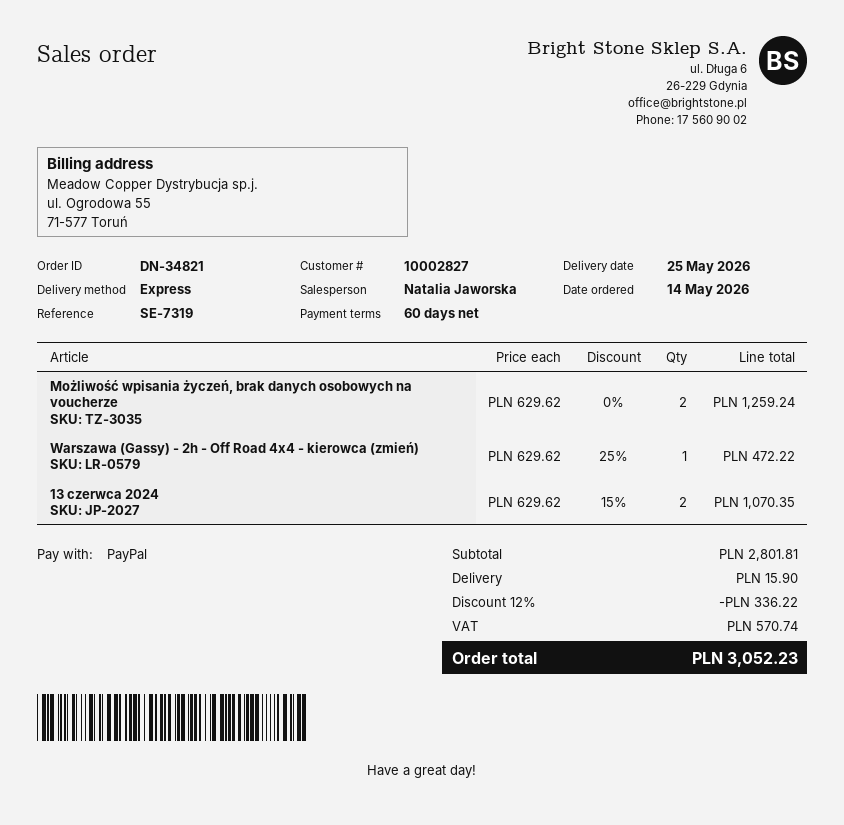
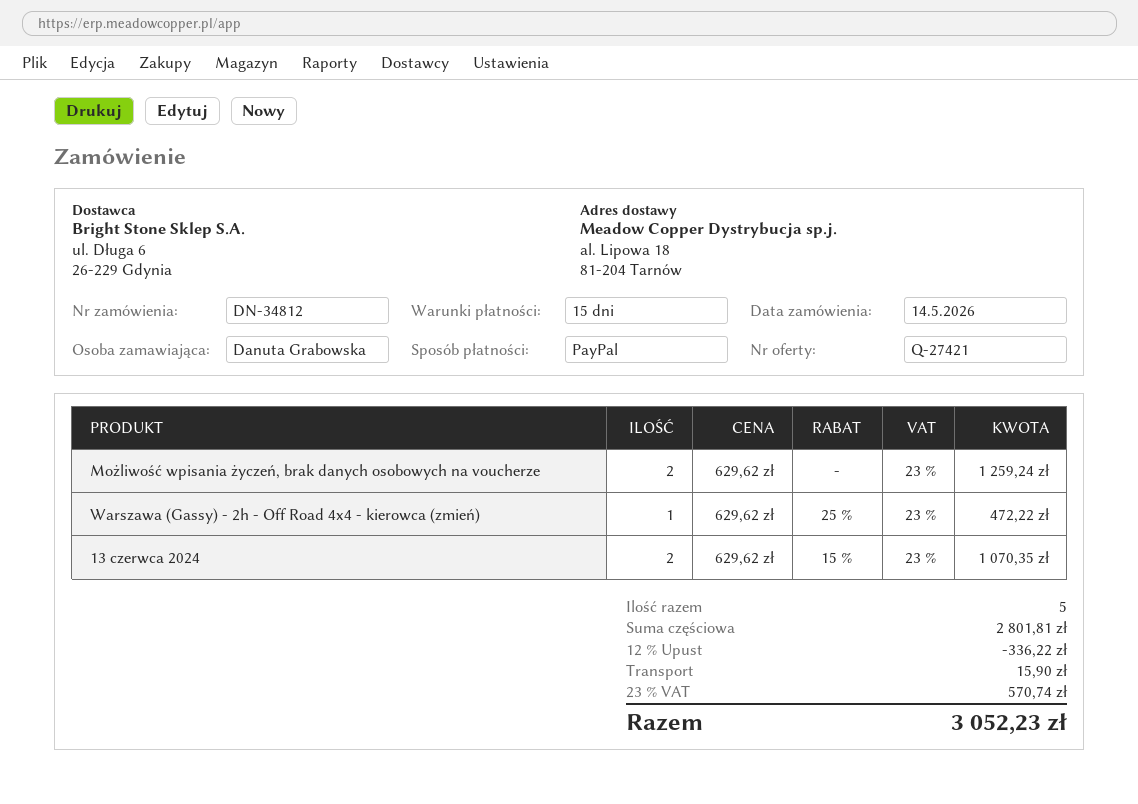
order number: DN-34821 -> DN-34812
payment terms: 60 days -> 15 days

